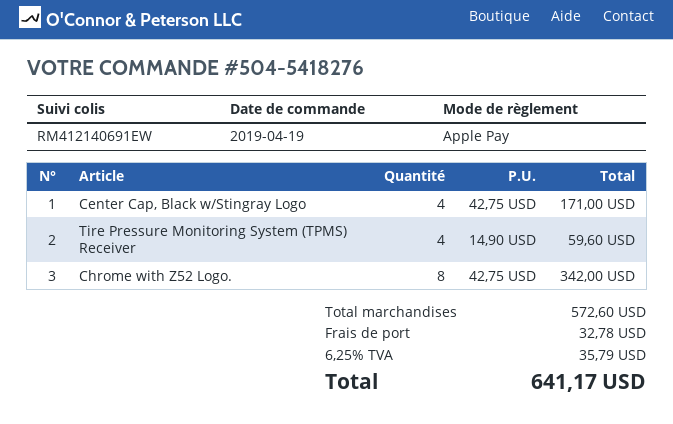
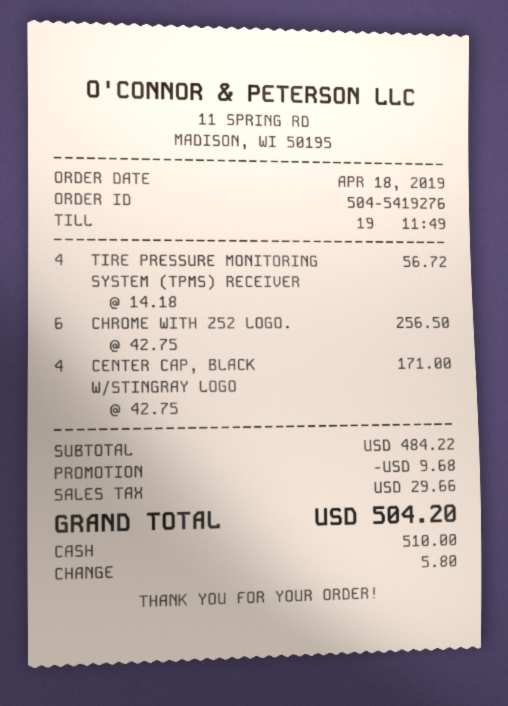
order number: 504-5418276 -> 504-5419276
order date: 2019-04-19 -> 2019-04-18
payment method: Apple Pay -> cash
Tire Pressure Monitoring System (TPMS) Receiver: 4 x 14.90 = 59.60 -> 4 x 14.18 = 56.72
Chrome with Z52 Logo.: 8 x 42.75 = 342.00 -> 6 x 42.75 = 256.50
subtotal: 572.60 -> 484.22
discount: none -> 9.68
shipping: 32.78 -> none
tax: 35.79 -> 29.66
total: 641.17 -> 504.20

